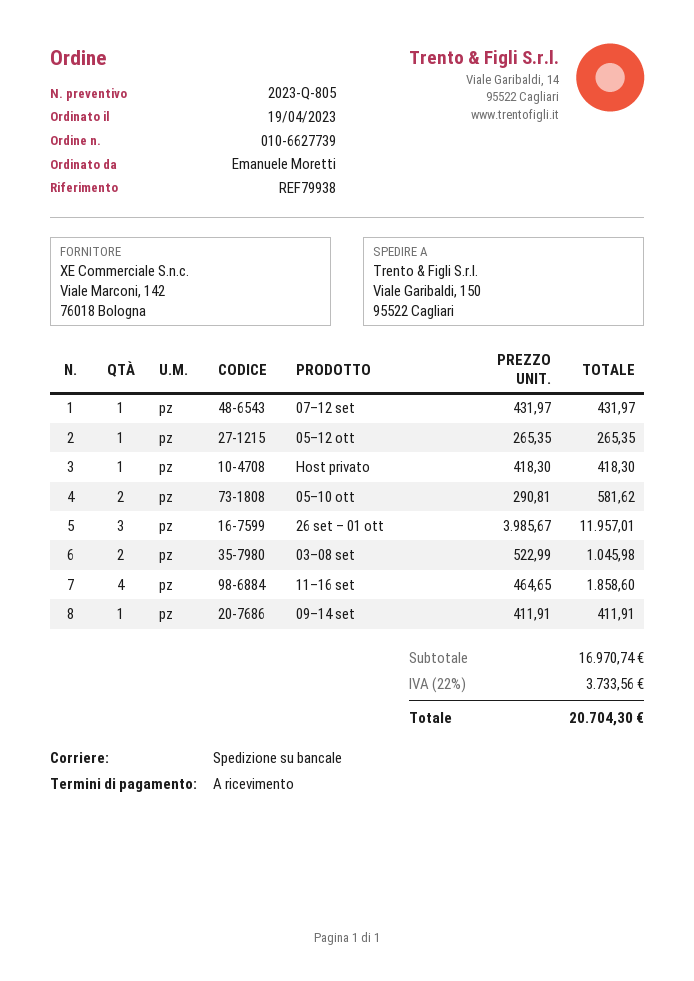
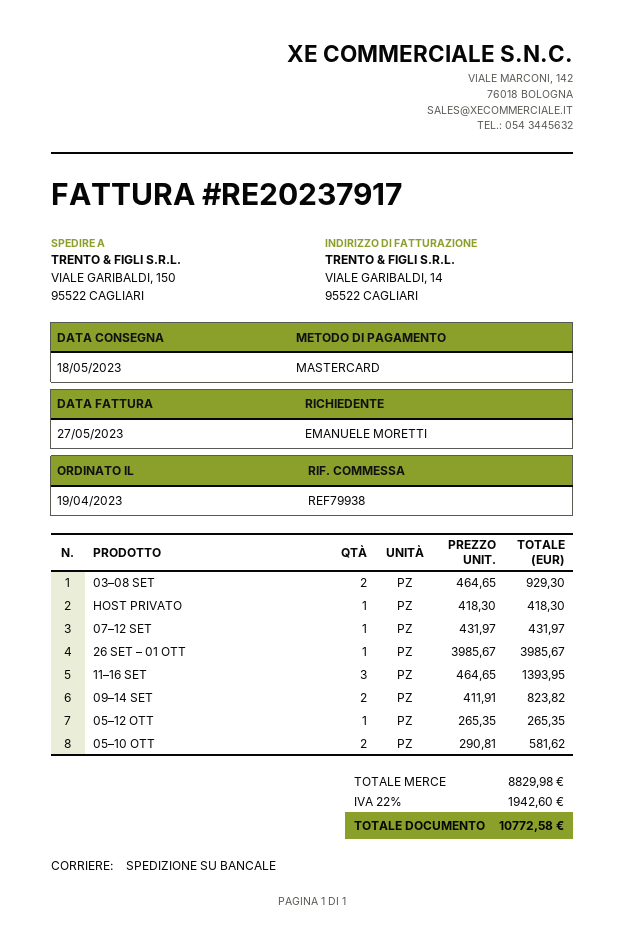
26 set – 01 ott: 3 x 3985.67 = 11957.01 -> 1 x 3985.67 = 3985.67
03–08 set: 2 x 522.99 = 1045.98 -> 2 x 464.65 = 929.30
11–16 set: 4 x 464.65 = 1858.60 -> 3 x 464.65 = 1393.95
09–14 set: 1 x 411.91 = 411.91 -> 2 x 411.91 = 823.82
subtotal: 16970.74 -> 8829.98
tax: 22% = 3733.56 -> 22% = 1942.60
total: 20704.30 -> 10772.58

